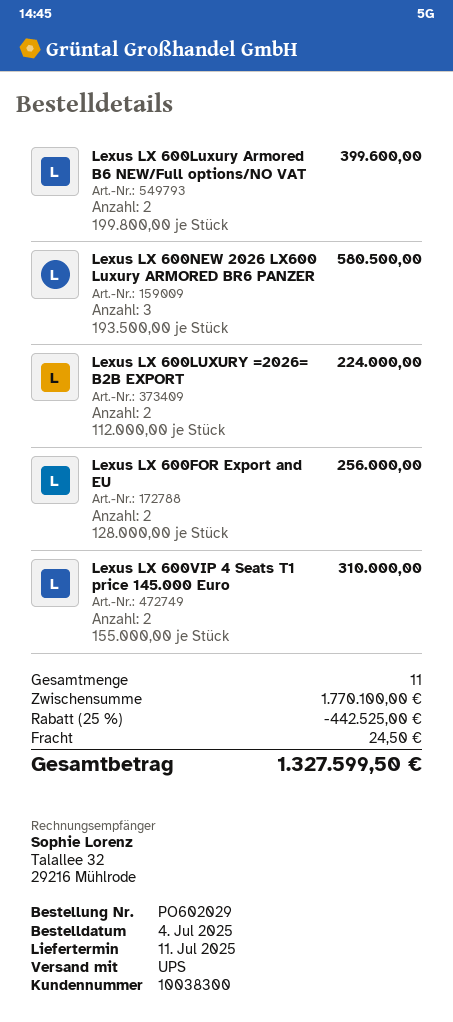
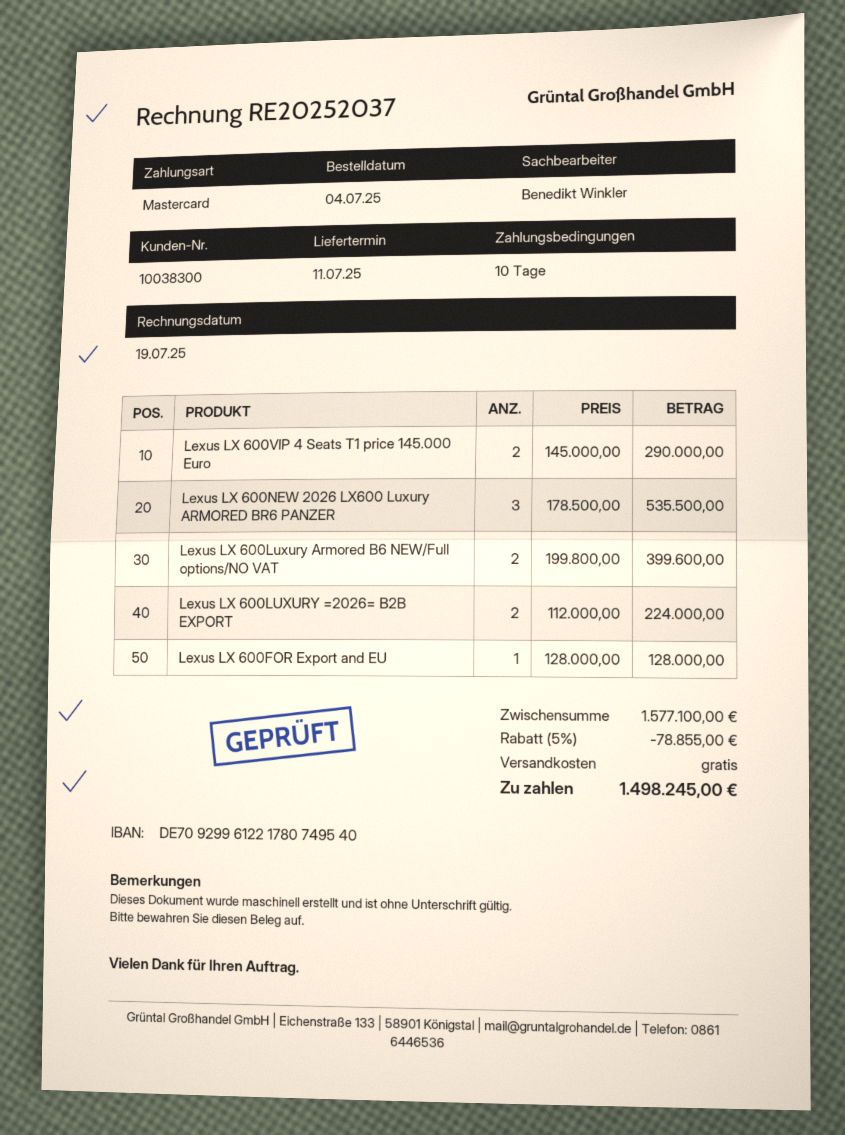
Lexus LX 600NEW 2026 LX600 Luxury ARMORED BR6 PANZER: 3 x 193500.00 = 580500.00 -> 3 x 178500.00 = 535500.00
Lexus LX 600FOR Export and EU: 2 x 128000.00 = 256000.00 -> 1 x 128000.00 = 128000.00
Lexus LX 600VIP 4 Seats T1 price 145.000 Euro: 2 x 155000.00 = 310000.00 -> 2 x 145000.00 = 290000.00
subtotal: 1770100.00 -> 1577100.00
discount: 25% = 442525.00 -> 5% = 78855.00
shipping: 24.50 -> 0.00
total: 1327599.50 -> 1498245.00

